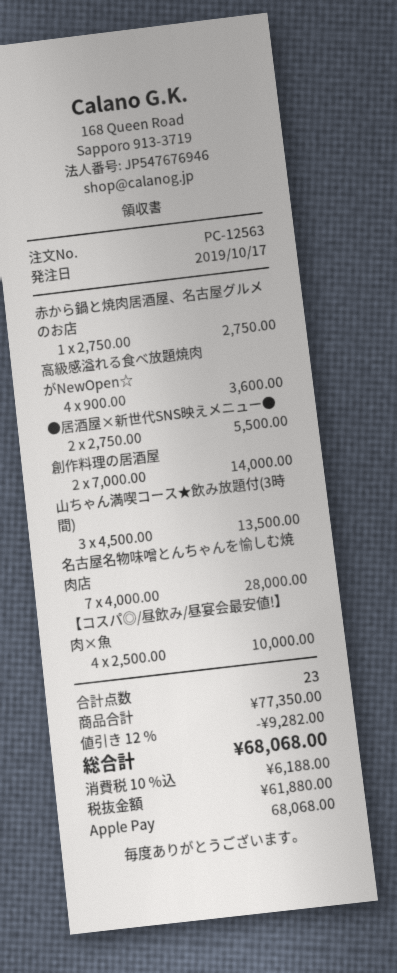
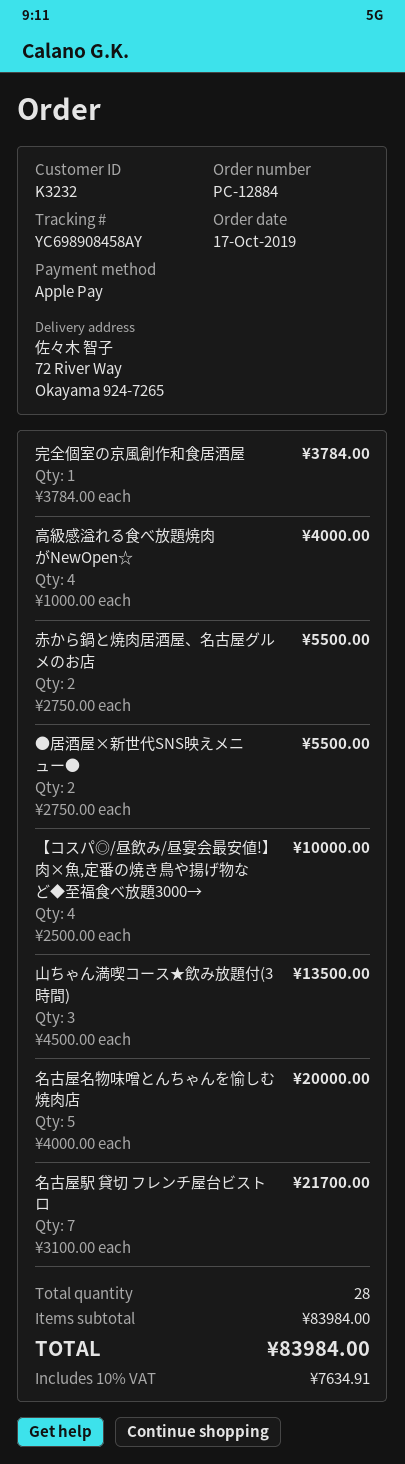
order number: PC-12563 -> PC-12884
赤から鍋と焼肉居酒屋、名古屋グルメのお店: 1 x 2750.00 = 2750.00 -> 2 x 2750.00 = 5500.00
高級感溢れる食べ放題焼肉がNewOpen☆: 4 x 900.00 = 3600.00 -> 4 x 1000.00 = 4000.00
創作料理の居酒屋: 2 x 7000.00 = 14000.00 -> none
名古屋名物味噌とんちゃんを愉しむ焼肉店: 7 x 4000.00 = 28000.00 -> 5 x 4000.00 = 20000.00
完全個室の京風創作和食居酒屋: none -> 1 x 3784.00 = 3784.00
名古屋駅 貸切 フレンチ屋台ビストロ: none -> 7 x 3100.00 = 21700.00
total quantity: 23 -> 28
subtotal: 77350.00 -> 83984.00
discount: 12% = 9282.00 -> none
tax: 10% = 6188.00 -> 10% = 7634.91
total: 68068.00 -> 83984.00

